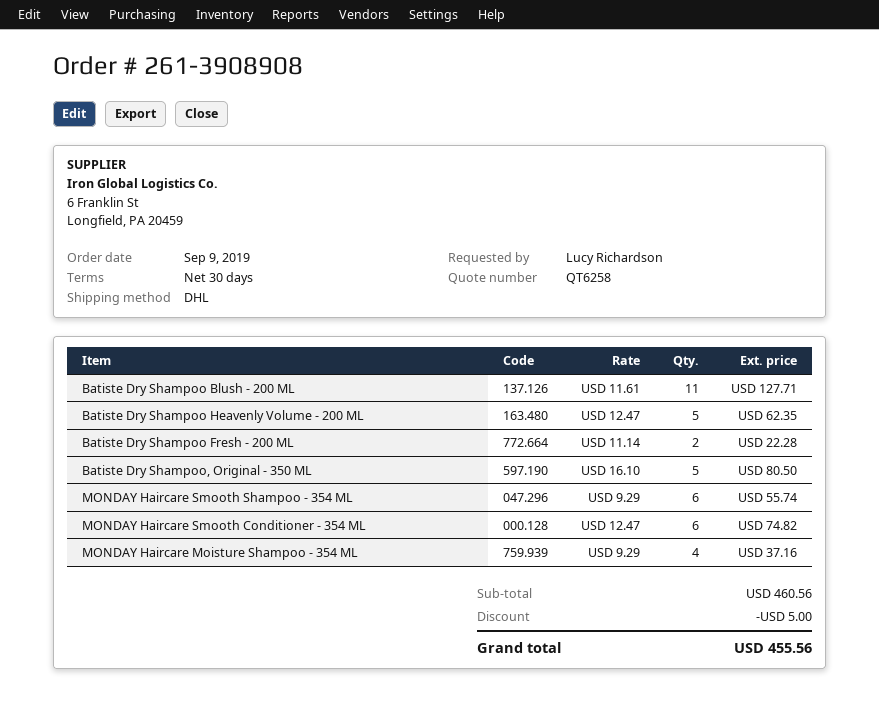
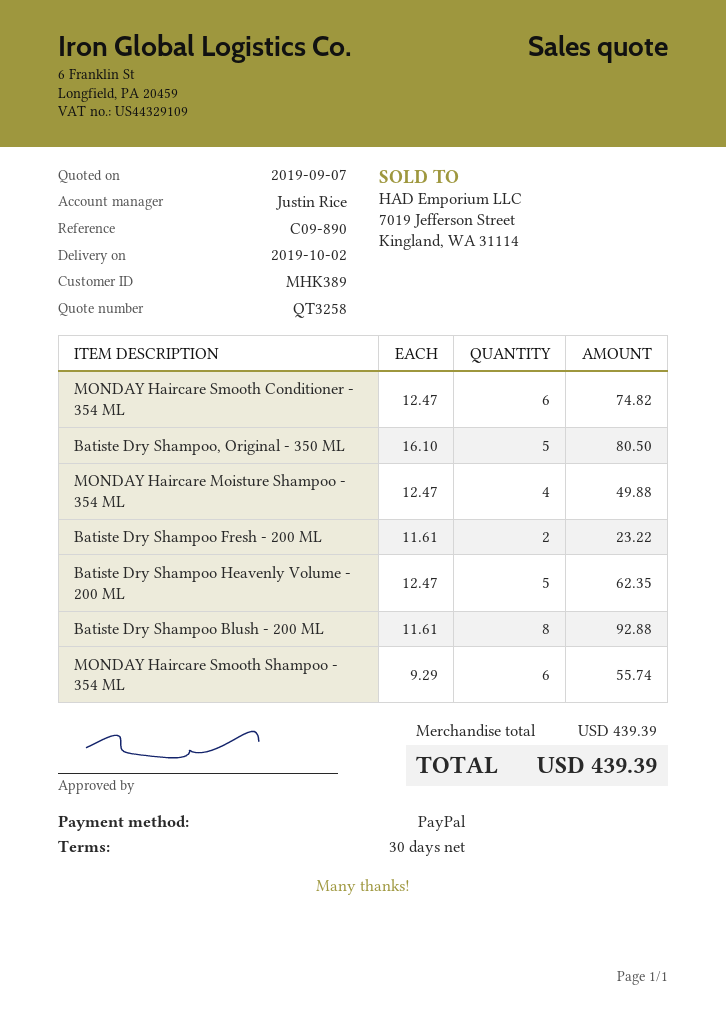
quote number: QT6258 -> QT3258
Batiste Dry Shampoo Blush - 200 ML: 11 x 11.61 = 127.71 -> 8 x 11.61 = 92.88
Batiste Dry Shampoo Fresh - 200 ML: 2 x 11.14 = 22.28 -> 2 x 11.61 = 23.22
MONDAY Haircare Moisture Shampoo - 354 ML: 4 x 9.29 = 37.16 -> 4 x 12.47 = 49.88
subtotal: 460.56 -> 439.39
discount: 5.00 -> none
total: 455.56 -> 439.39

